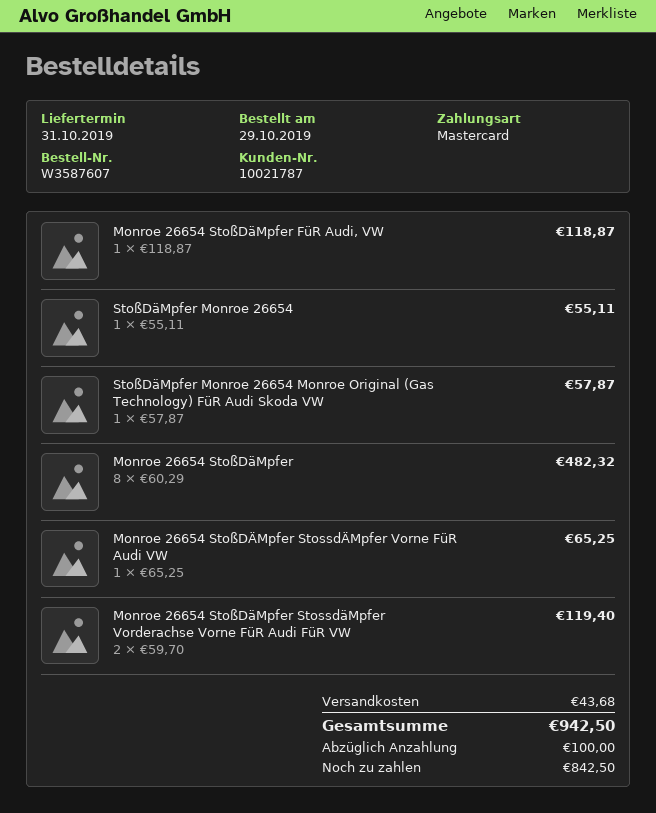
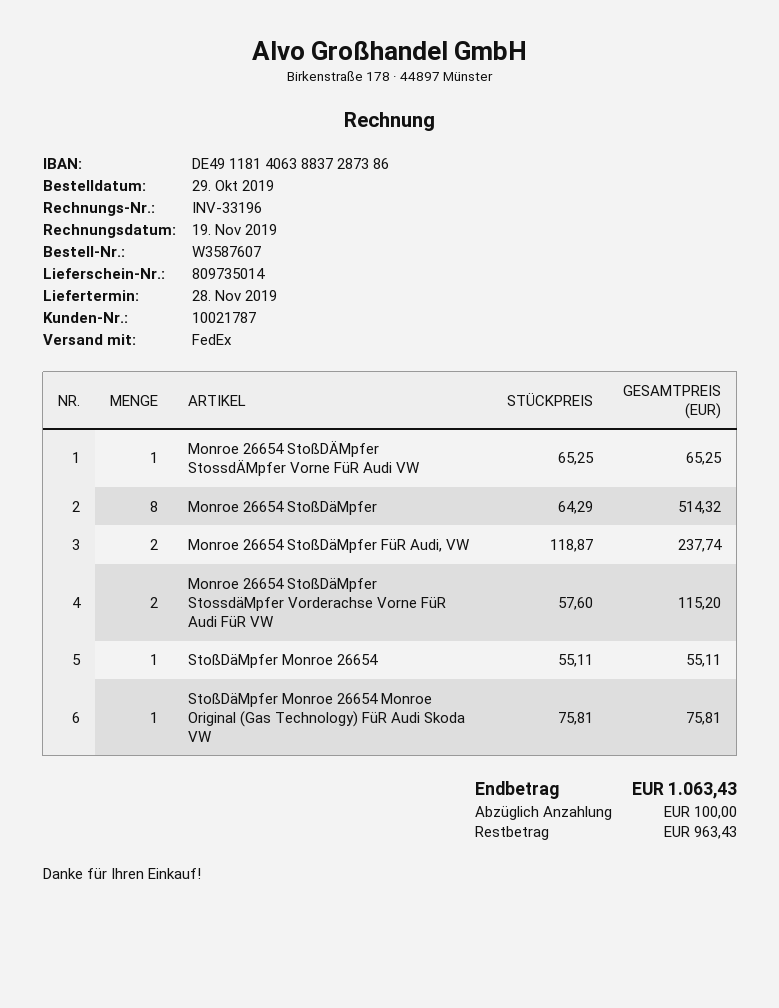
delivery date: 2019-10-31 -> 2019-11-28
Monroe 26654 StoßDäMpfer FüR Audi, VW: 1 x 118.87 = 118.87 -> 2 x 118.87 = 237.74
StoßDäMpfer Monroe 26654 Monroe Original (Gas Technology) FüR Audi Skoda VW: 1 x 57.87 = 57.87 -> 1 x 75.81 = 75.81
Monroe 26654 StoßDäMpfer: 8 x 60.29 = 482.32 -> 8 x 64.29 = 514.32
Monroe 26654 StoßDäMpfer StossdäMpfer Vorderachse Vorne FüR Audi FüR VW: 2 x 59.70 = 119.40 -> 2 x 57.60 = 115.20
shipping: 43.68 -> none
total: 942.50 -> 1063.43
balance: 842.50 -> 963.43

